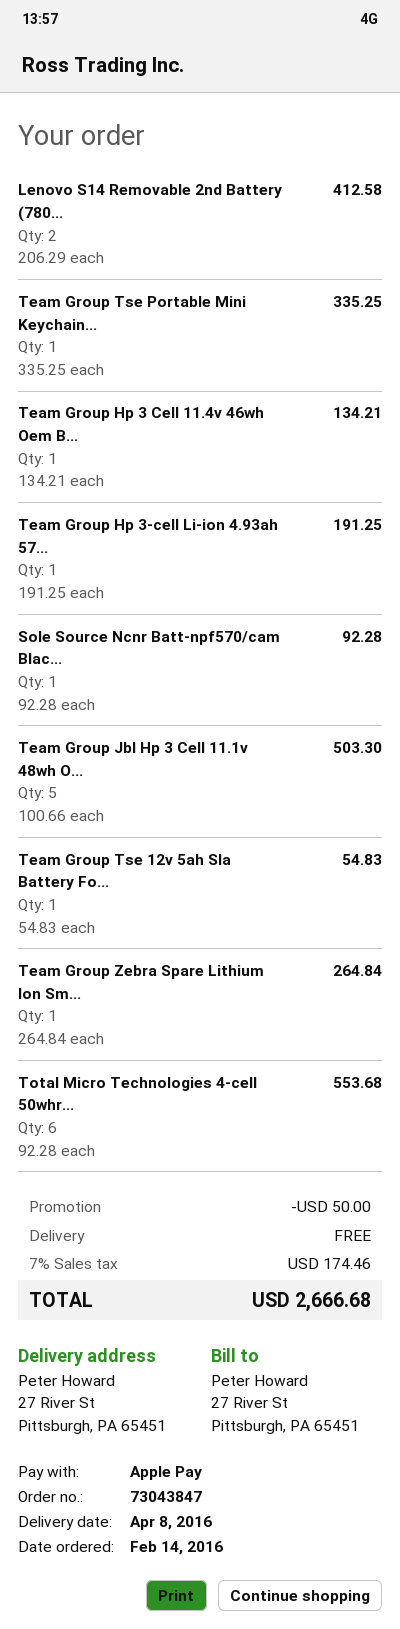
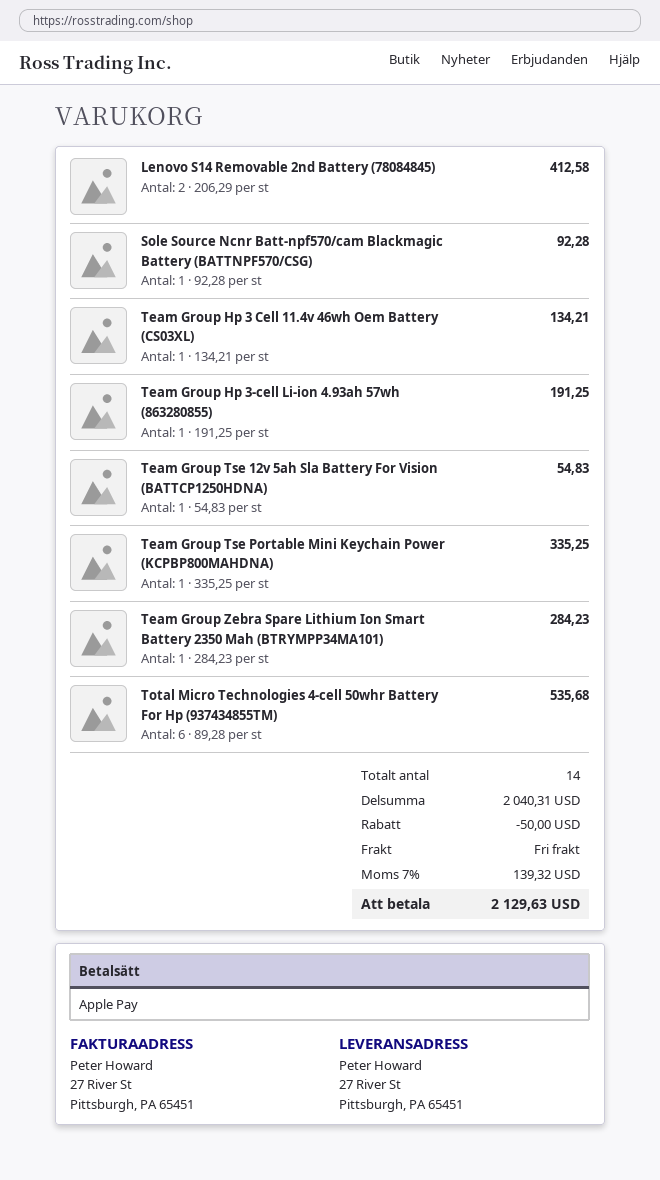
Team Group Jbl Hp 3 Cell 11.1v 48wh O...: 5 x 100.66 = 503.30 -> none
Team Group Zebra Spare Lithium Ion Sm...: 1 x 264.84 = 264.84 -> 1 x 284.23 = 284.23
Total Micro Technologies 4-cell 50whr...: 6 x 92.28 = 553.68 -> 6 x 89.28 = 535.68
tax: 7% = 174.46 -> 7% = 139.32
total: 2666.68 -> 2129.63

